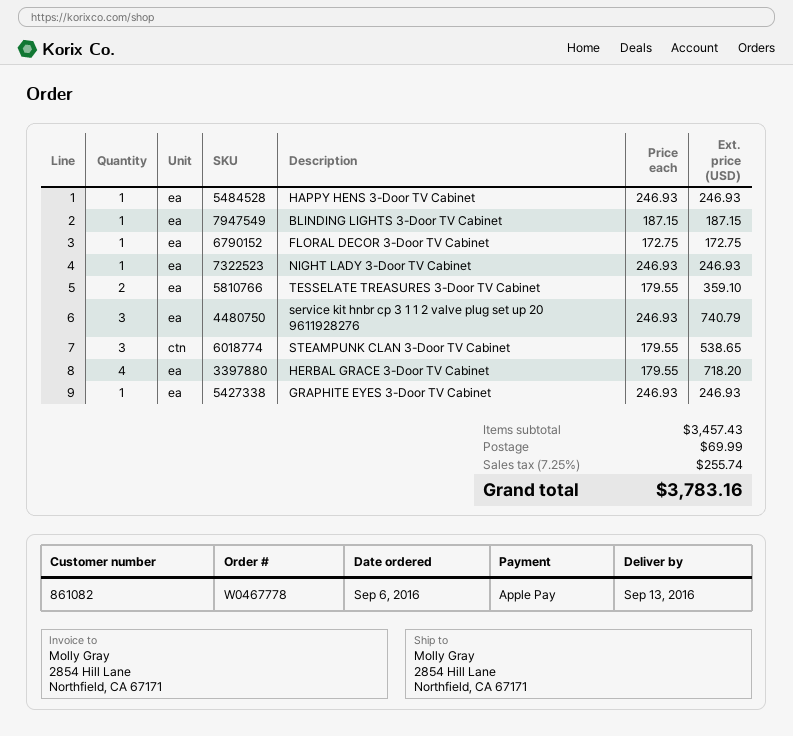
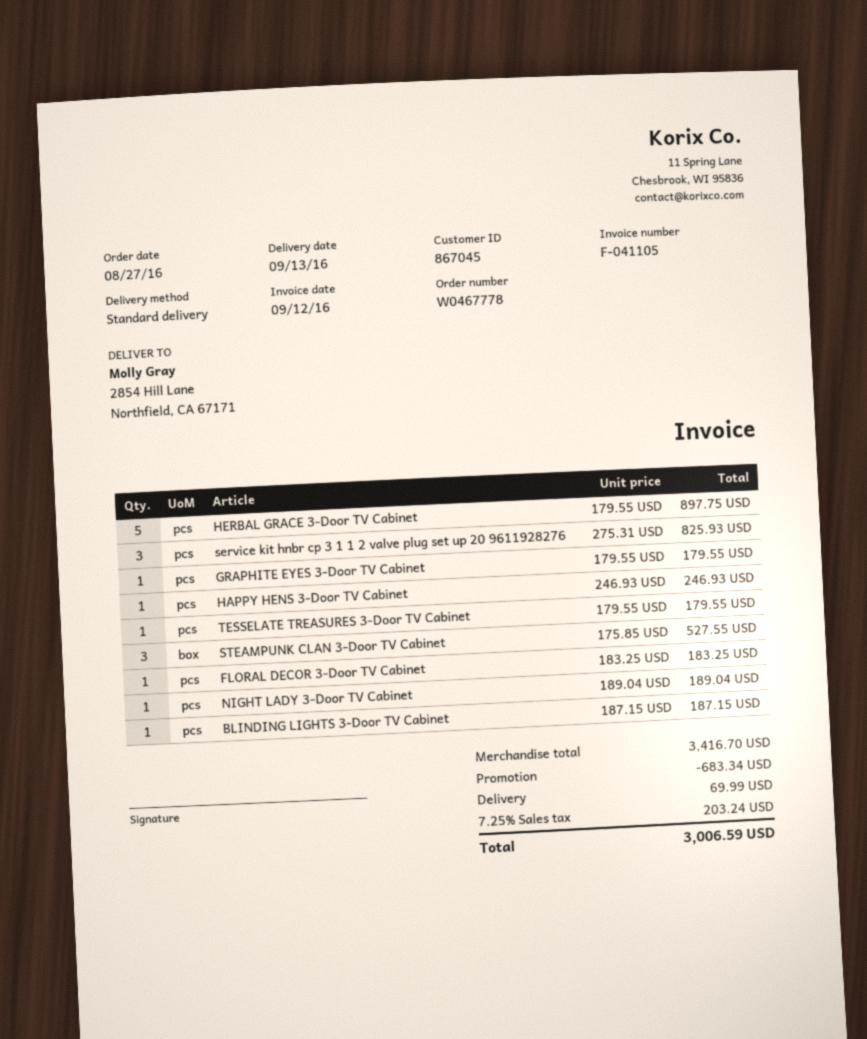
order date: 2016-09-06 -> 2016-08-27
customer number: 861082 -> 867045
FLORAL DECOR 3-Door TV Cabinet: 1 x 172.75 = 172.75 -> 1 x 183.25 = 183.25
NIGHT LADY 3-Door TV Cabinet: 1 x 246.93 = 246.93 -> 1 x 189.04 = 189.04
TESSELATE TREASURES 3-Door TV Cabinet: 2 x 179.55 = 359.10 -> 1 x 179.55 = 179.55
service kit hnbr cp 3 1 1 2 valve plug set up 20 9611928276: 3 x 246.93 = 740.79 -> 3 x 275.31 = 825.93
STEAMPUNK CLAN 3-Door TV Cabinet: 3 x 179.55 = 538.65 -> 3 x 175.85 = 527.55
HERBAL GRACE 3-Door TV Cabinet: 4 x 179.55 = 718.20 -> 5 x 179.55 = 897.75
GRAPHITE EYES 3-Door TV Cabinet: 1 x 246.93 = 246.93 -> 1 x 179.55 = 179.55
subtotal: 3457.43 -> 3416.70
discount: none -> 683.34
tax: 7.25% = 255.74 -> 7.25% = 203.24
total: 3783.16 -> 3006.59

